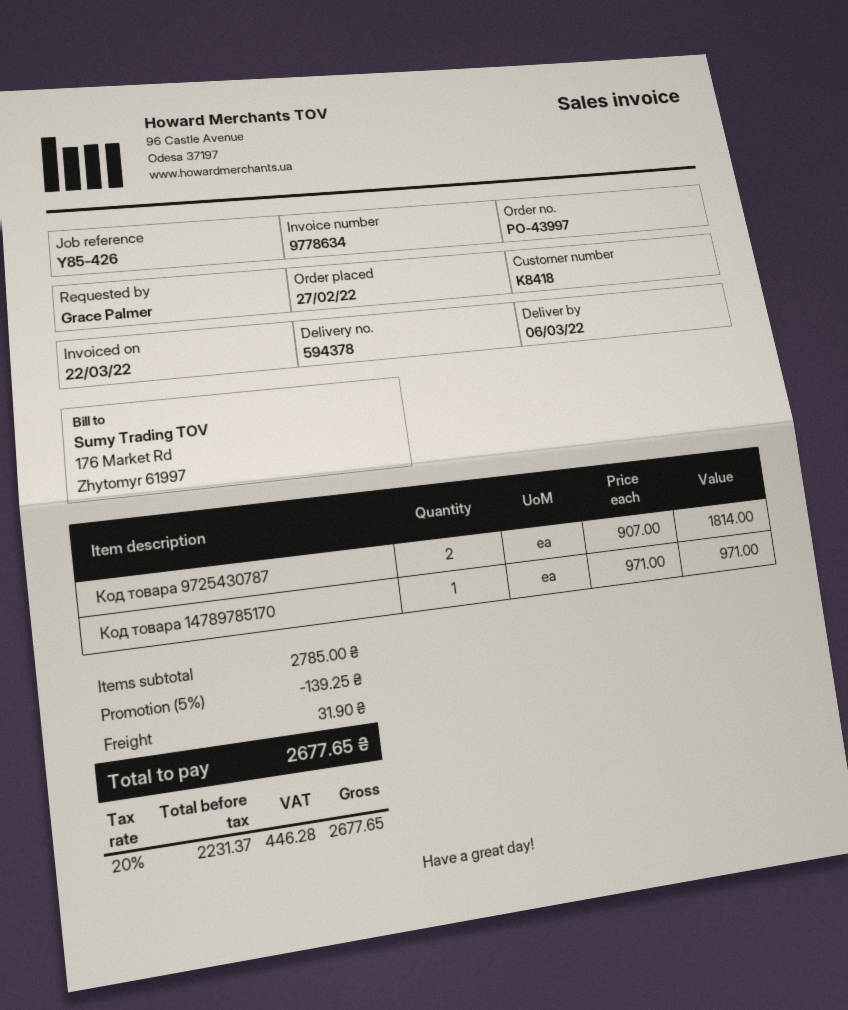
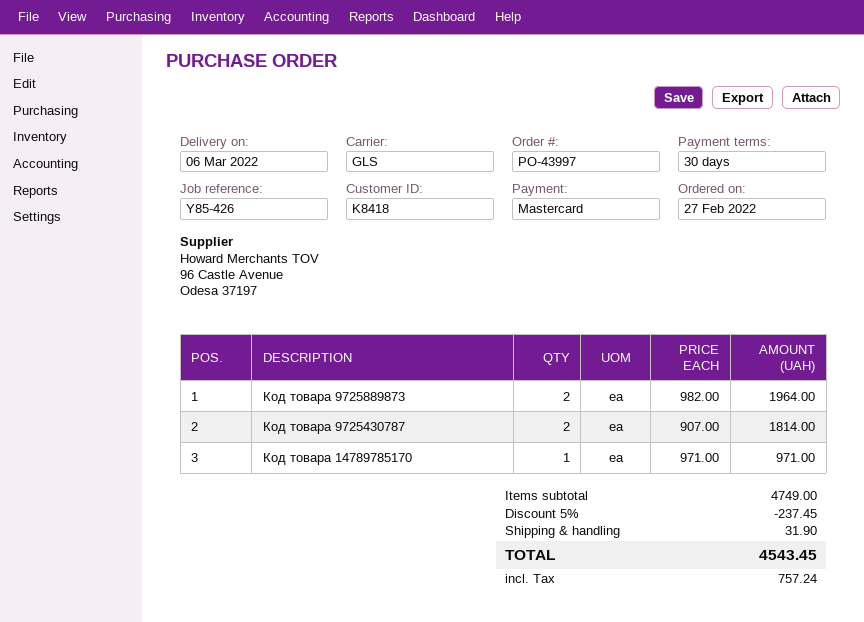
Код товара 9725889873: none -> 2 x 982.00 = 1964.00
subtotal: 2785.00 -> 4749.00
discount: 5% = 139.25 -> 5% = 237.45
tax: 446.28 -> 757.24
total: 2677.65 -> 4543.45

